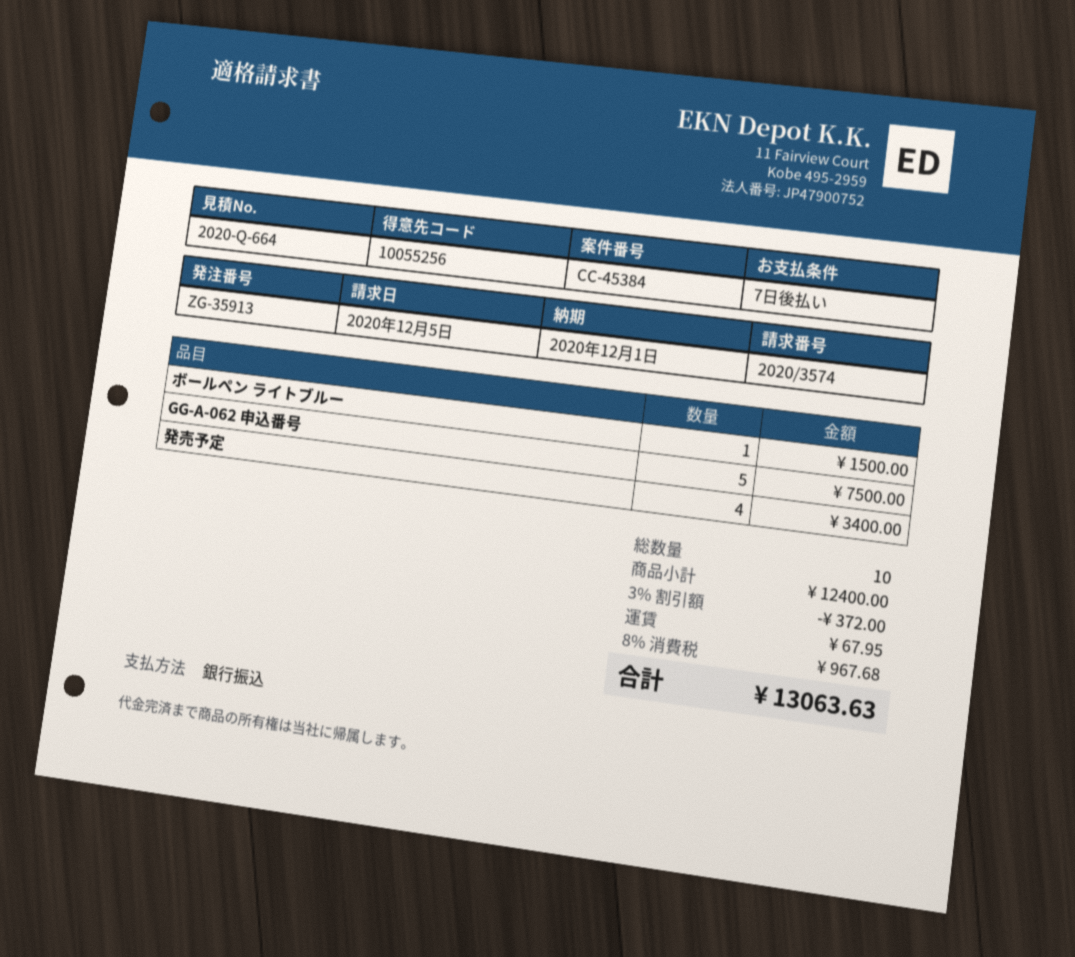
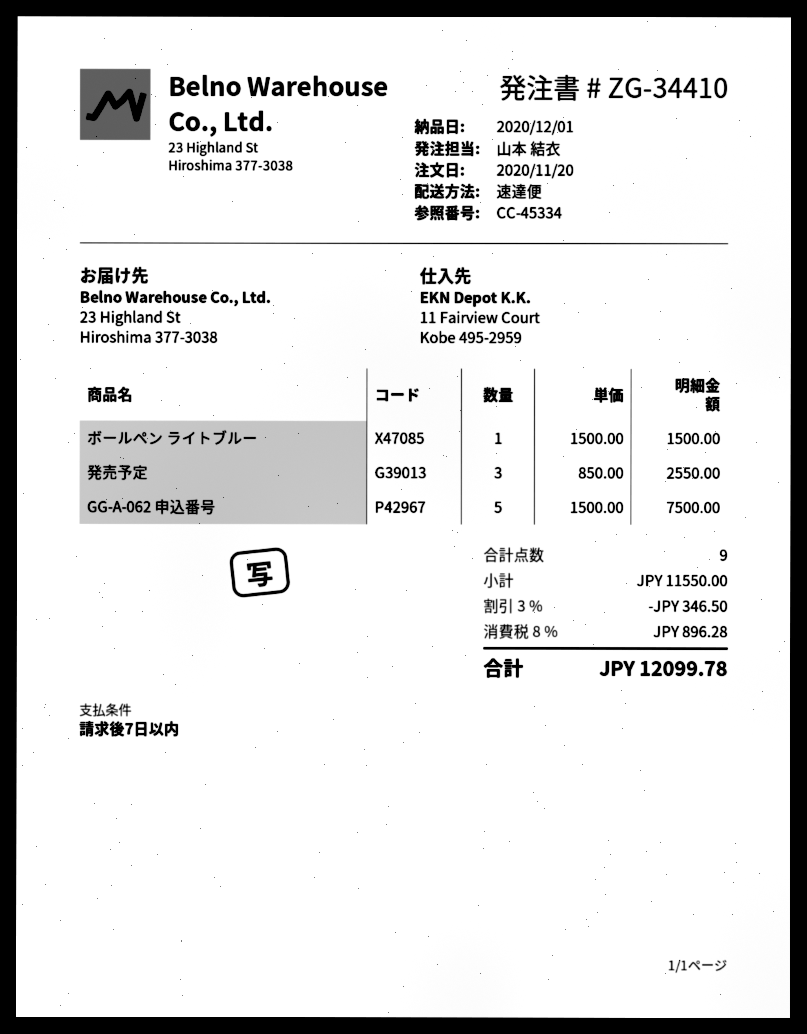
order number: ZG-35913 -> ZG-34410
reference: CC-45384 -> CC-45334
発売予定: 4 for 3400.00 -> 3 for 2550.00
total quantity: 10 -> 9
subtotal: 12400.00 -> 11550.00
discount: 3% = 372.00 -> 3% = 346.50
shipping: 67.95 -> none
tax: 8% = 967.68 -> 8% = 896.28
total: 13063.63 -> 12099.78

